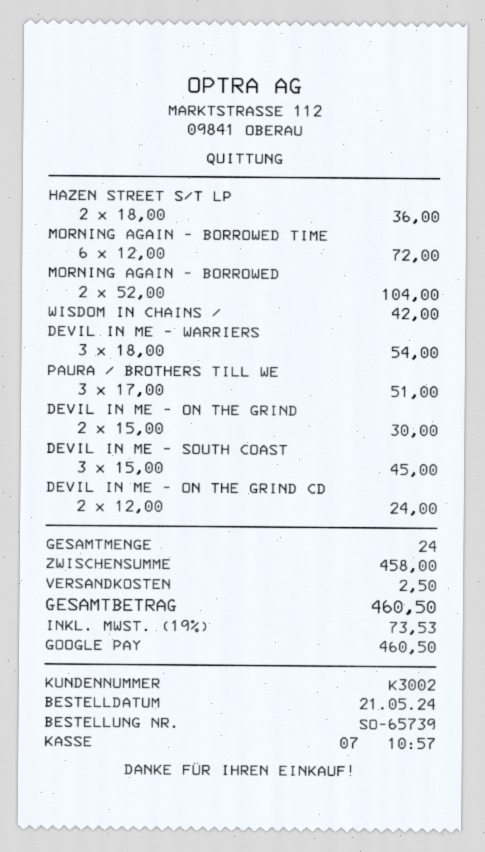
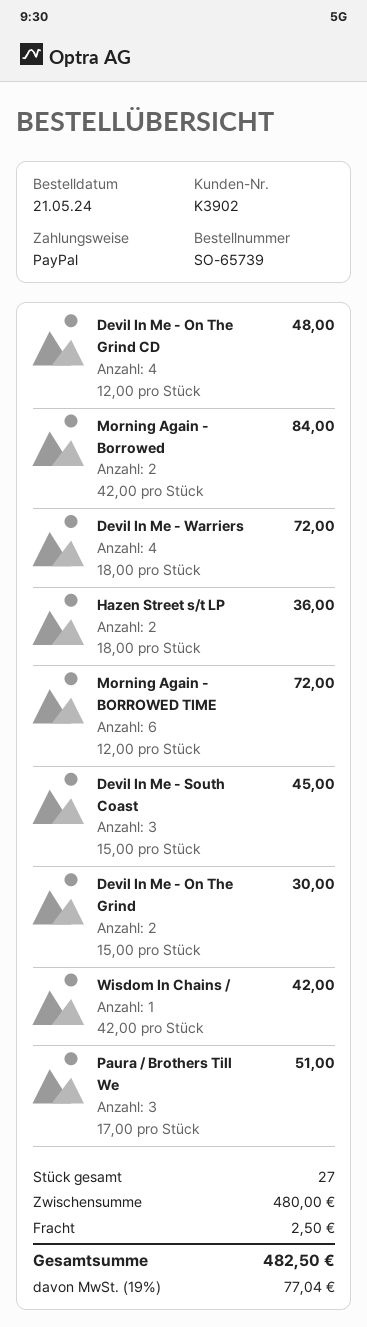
customer number: K3002 -> K3902
payment method: Google Pay -> PayPal
MORNING AGAIN - BORROWED: 2 x 52.00 = 104.00 -> 2 x 42.00 = 84.00
DEVIL IN ME - WARRIERS: 3 x 18.00 = 54.00 -> 4 x 18.00 = 72.00
DEVIL IN ME - ON THE GRIND CD: 2 x 12.00 = 24.00 -> 4 x 12.00 = 48.00
total quantity: 24 -> 27
subtotal: 458.00 -> 480.00
tax: 19% = 73.53 -> 19% = 77.04
total: 460.50 -> 482.50

